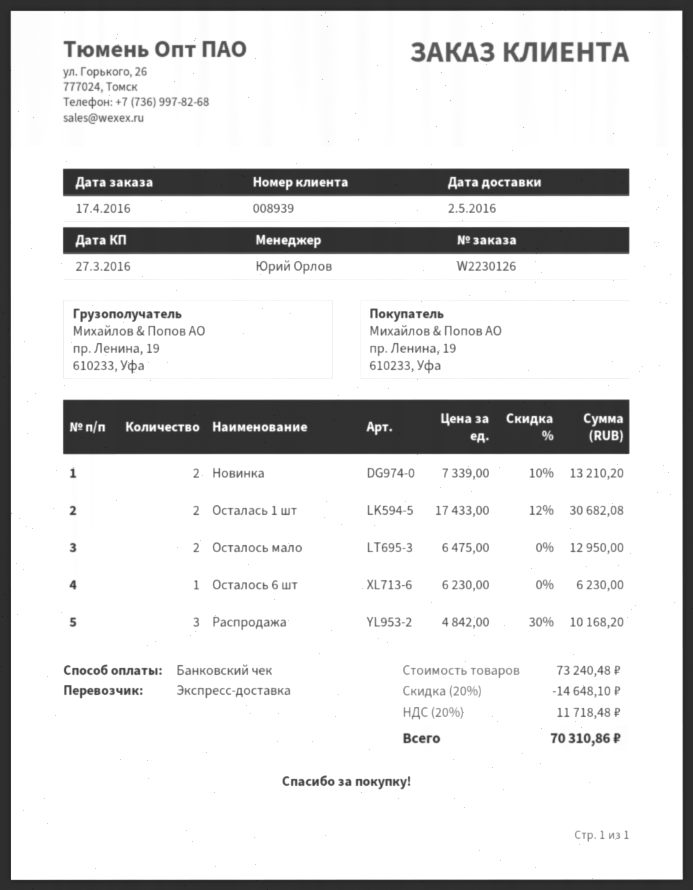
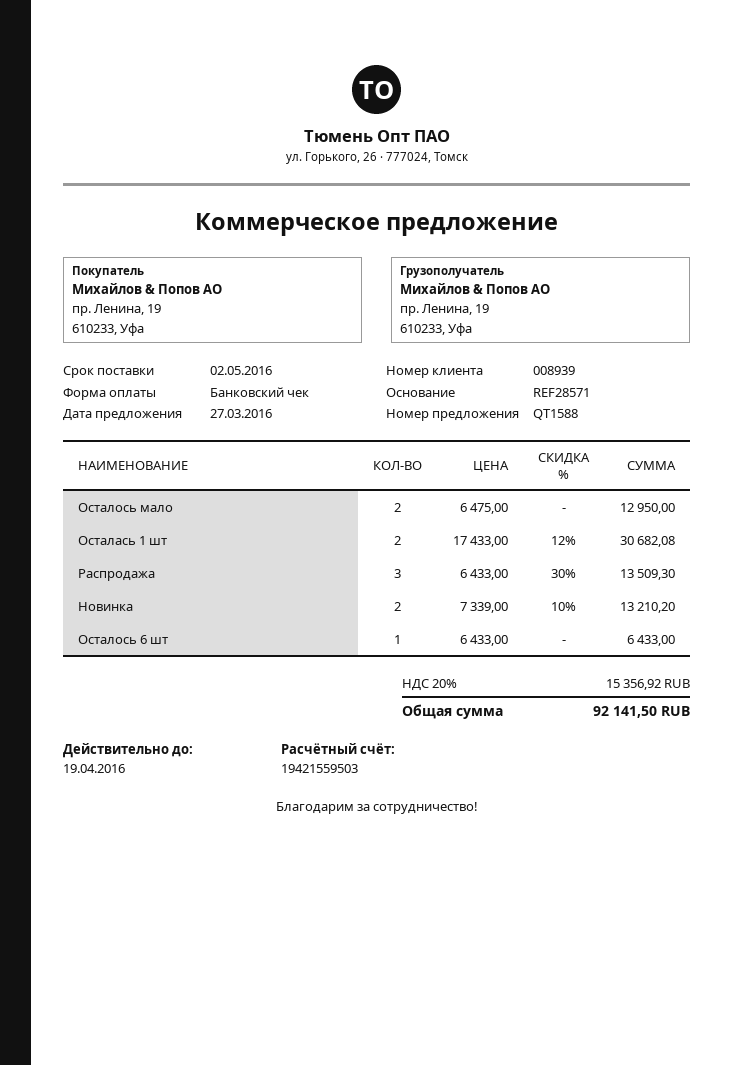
Осталось 6 шт: 1 x 6230.00 = 6230.00 -> 1 x 6433.00 = 6433.00
Распродажа: 3 x 4842.00 - 30% = 10168.20 -> 3 x 6433.00 - 30% = 13509.30
discount: 20% = 14648.10 -> none
tax: 20% = 11718.48 -> 20% = 15356.92
total: 70310.86 -> 92141.50

